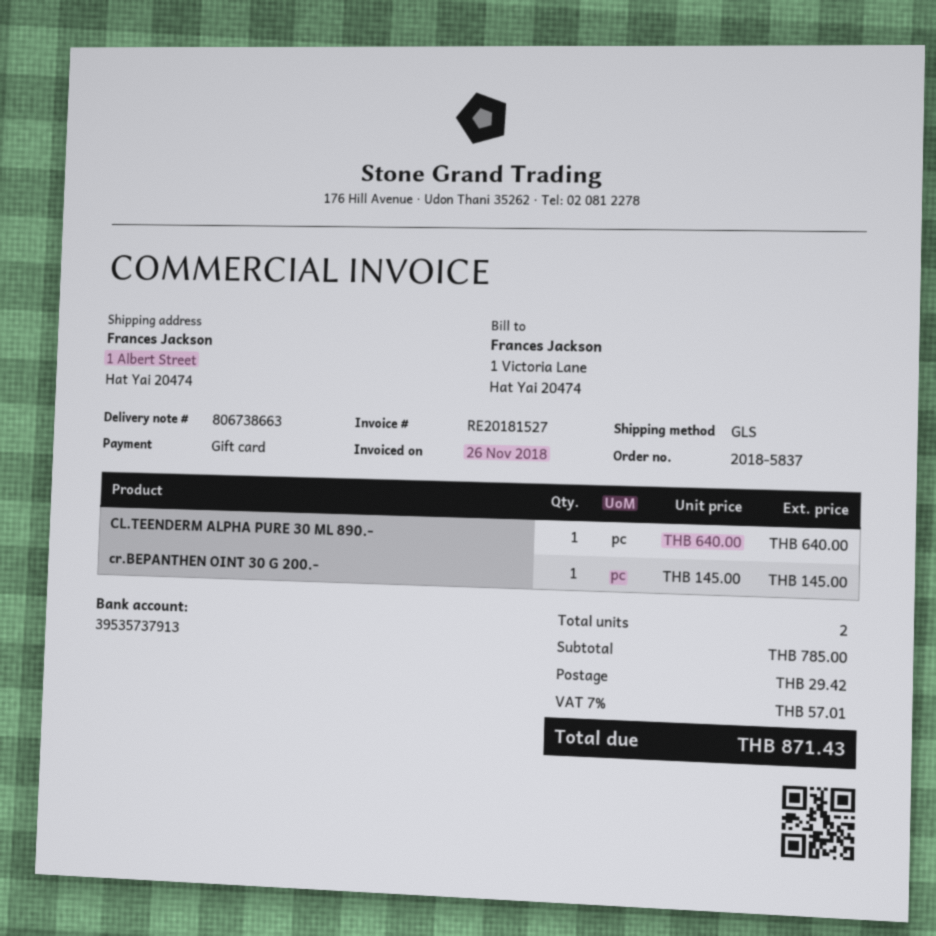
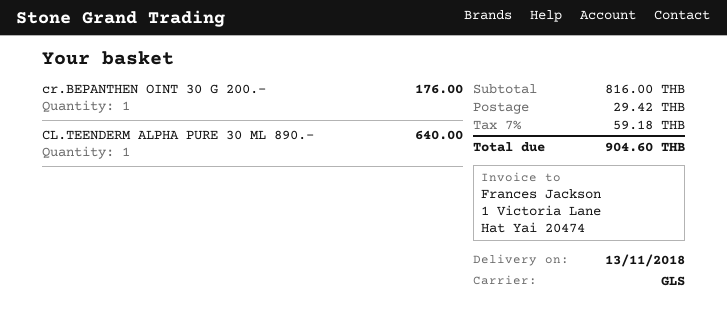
cr.BEPANTHEN OINT 30 G 200.-: 1 for 145.00 -> 1 for 176.00
subtotal: 785.00 -> 816.00
tax: 7% = 57.01 -> 7% = 59.18
total: 871.43 -> 904.60

